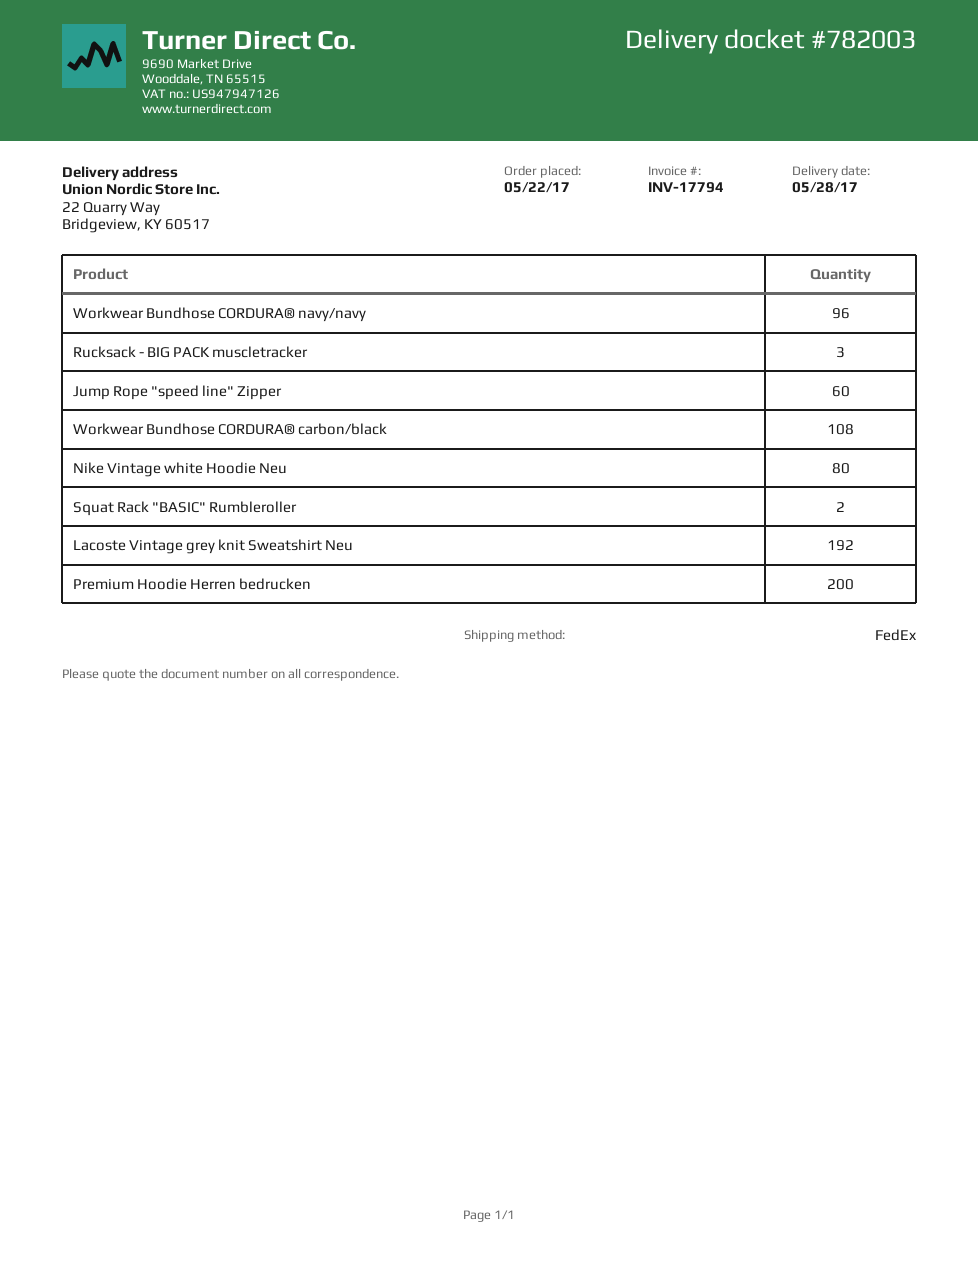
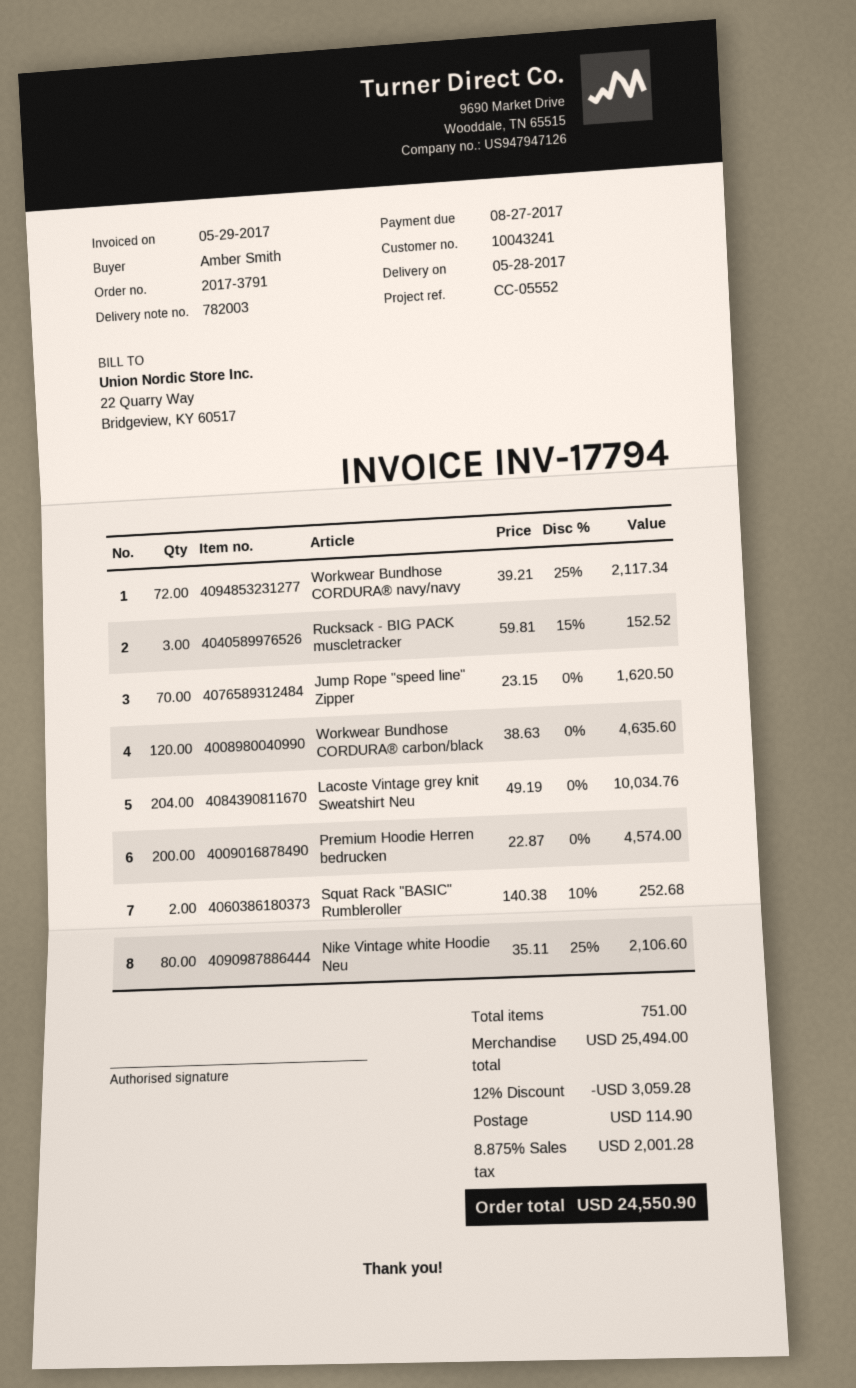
Workwear Bundhose CORDURA® navy/navy: 96 -> 72
Jump Rope "speed line" Zipper: 60 -> 70
Workwear Bundhose CORDURA® carbon/black: 108 -> 120
Lacoste Vintage grey knit Sweatshirt Neu: 192 -> 204

